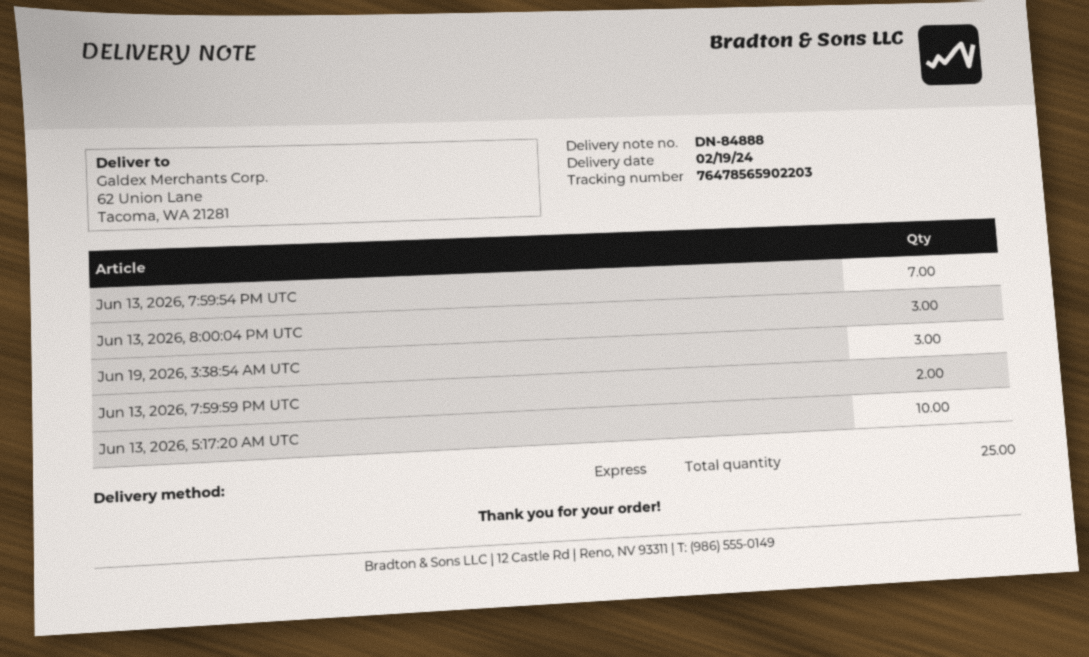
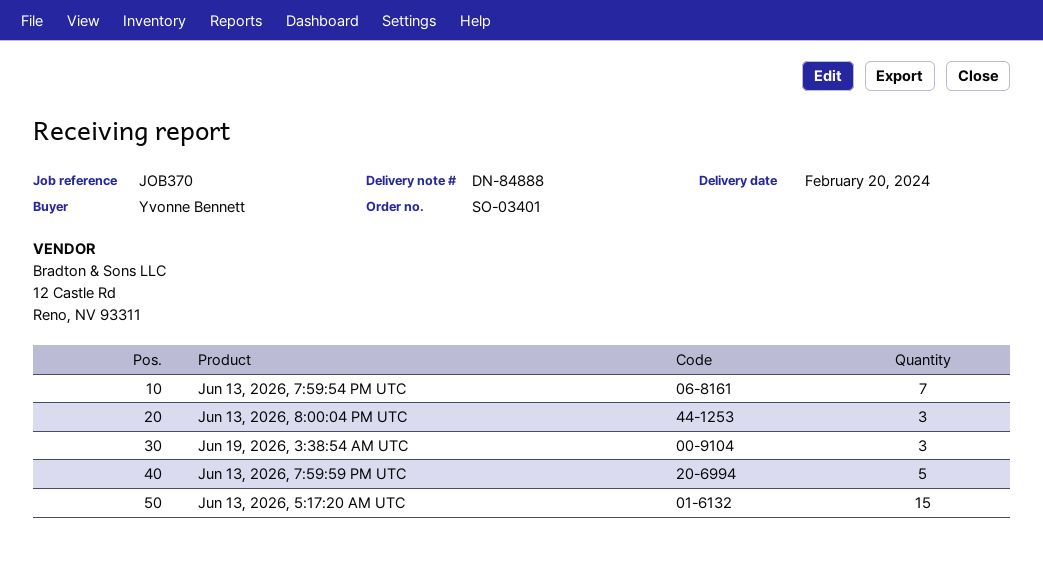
delivery date: 2024-02-19 -> 2024-02-20
Jun 13, 2026, 7:59:59 PM UTC: 2 -> 5
Jun 13, 2026, 5:17:20 AM UTC: 10 -> 15

